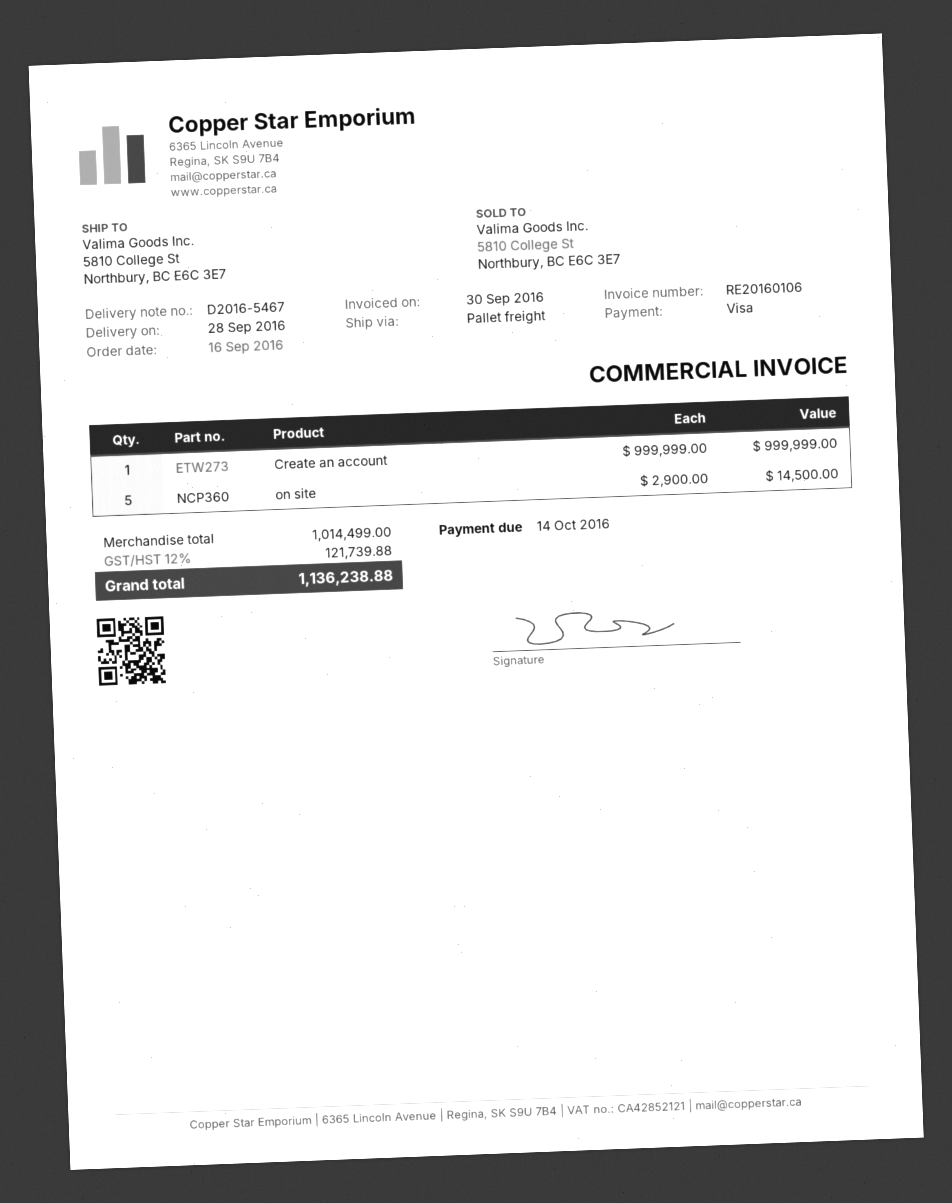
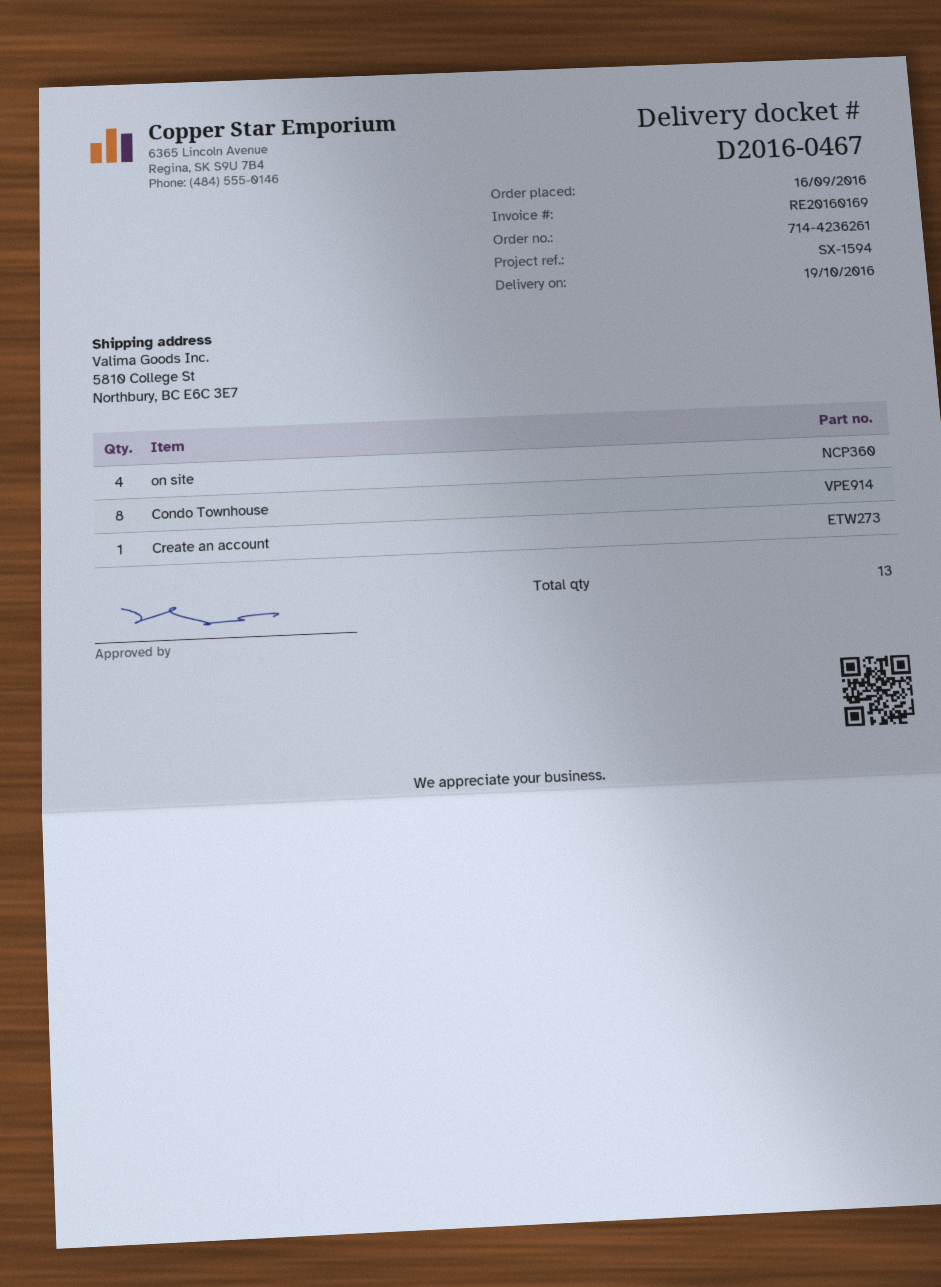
delivery note number: D2016-5467 -> D2016-0467
delivery date: 2016-09-28 -> 2016-10-19
invoice number: RE20160106 -> RE20160169
on site: 5 -> 4
Condo Townhouse: none -> 8

